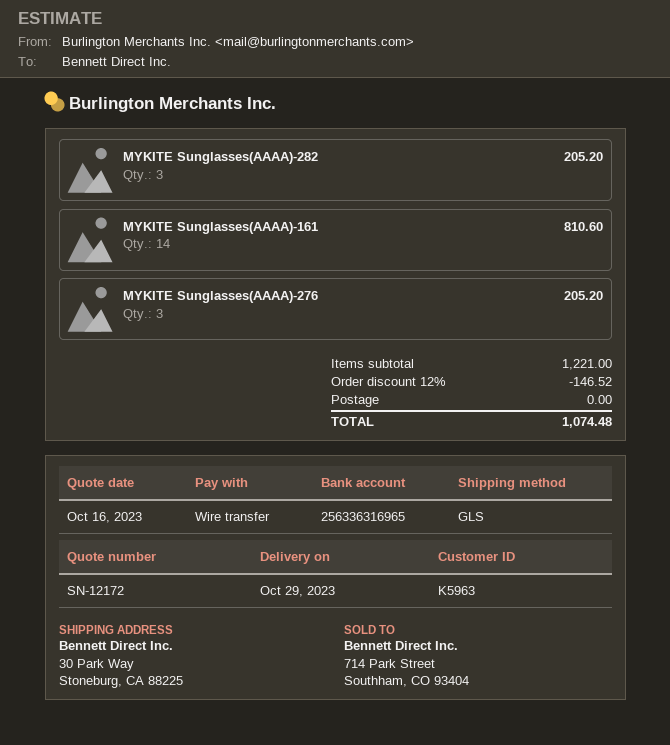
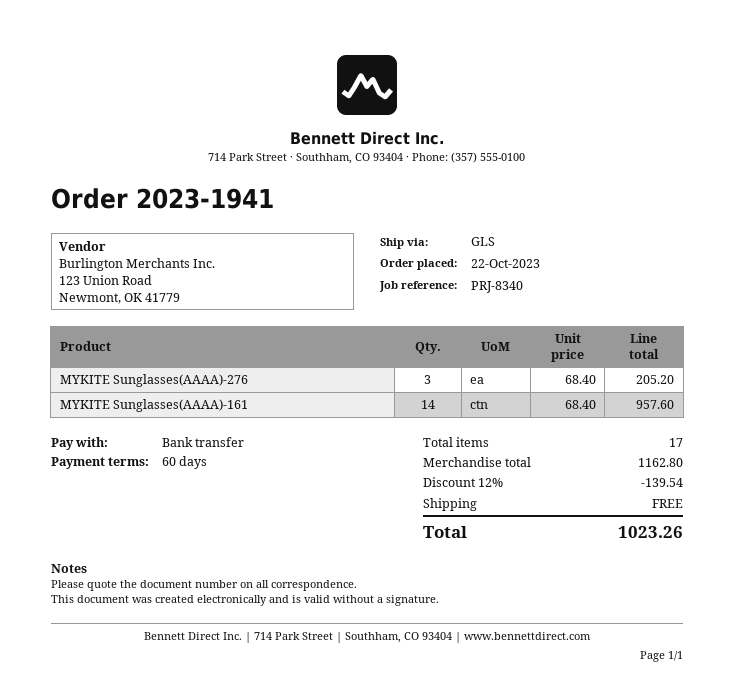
MYKITE Sunglasses(AAAA)-282: 3 for 205.20 -> none
MYKITE Sunglasses(AAAA)-161: 14 for 810.60 -> 14 for 957.60
subtotal: 1221.00 -> 1162.80
discount: 12% = 146.52 -> 12% = 139.54
total: 1074.48 -> 1023.26

